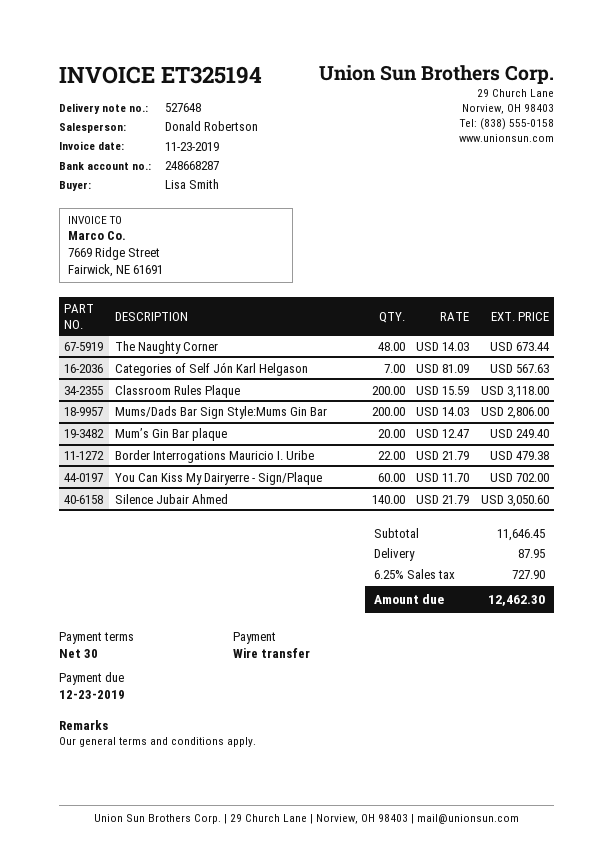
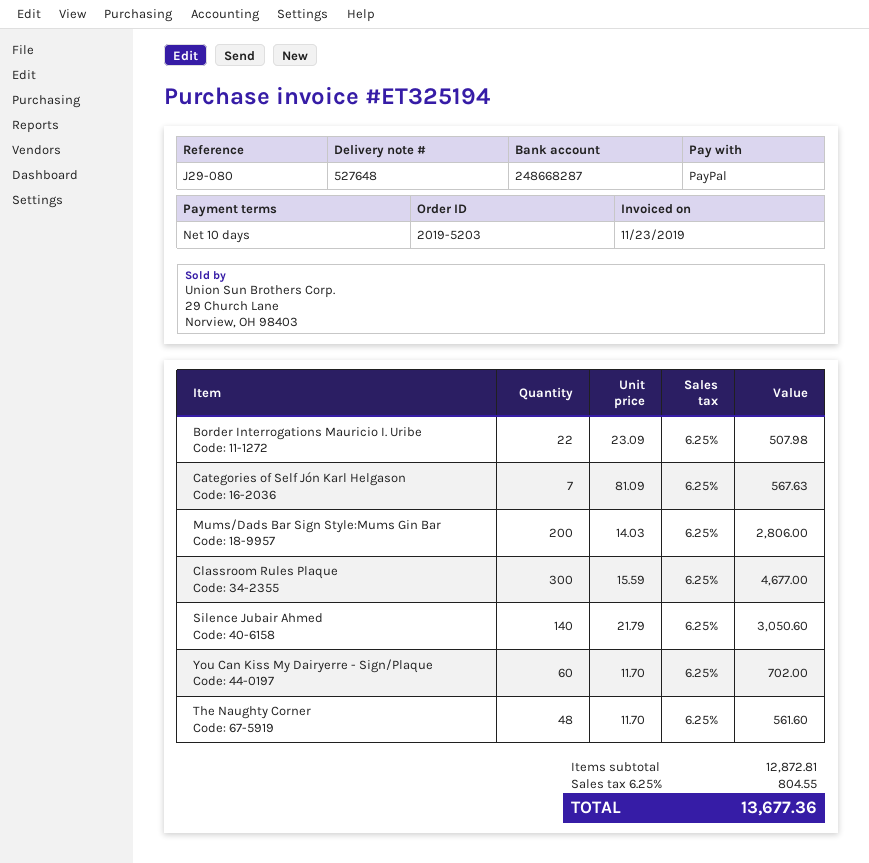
payment terms: 30 days -> 10 days
payment method: bank transfer -> PayPal
The Naughty Corner: 48 x 14.03 = 673.44 -> 48 x 11.70 = 561.60
Classroom Rules Plaque: 200 x 15.59 = 3118.00 -> 300 x 15.59 = 4677.00
Mum’s Gin Bar plaque: 20 x 12.47 = 249.40 -> none
Border Interrogations Mauricio I. Uribe: 22 x 21.79 = 479.38 -> 22 x 23.09 = 507.98
subtotal: 11646.45 -> 12872.81
shipping: 87.95 -> none
tax: 6.25% = 727.90 -> 6.25% = 804.55
total: 12462.30 -> 13677.36

